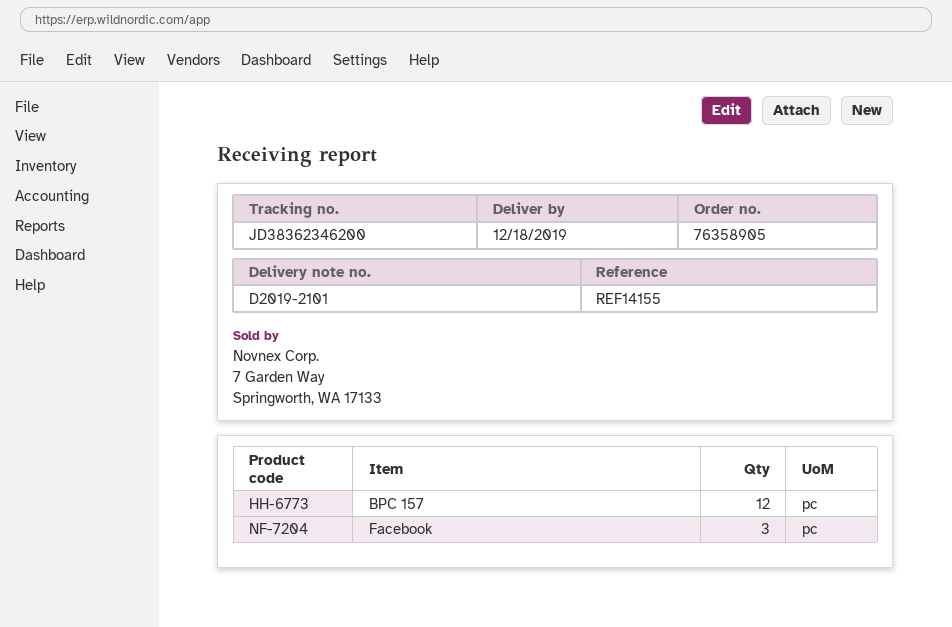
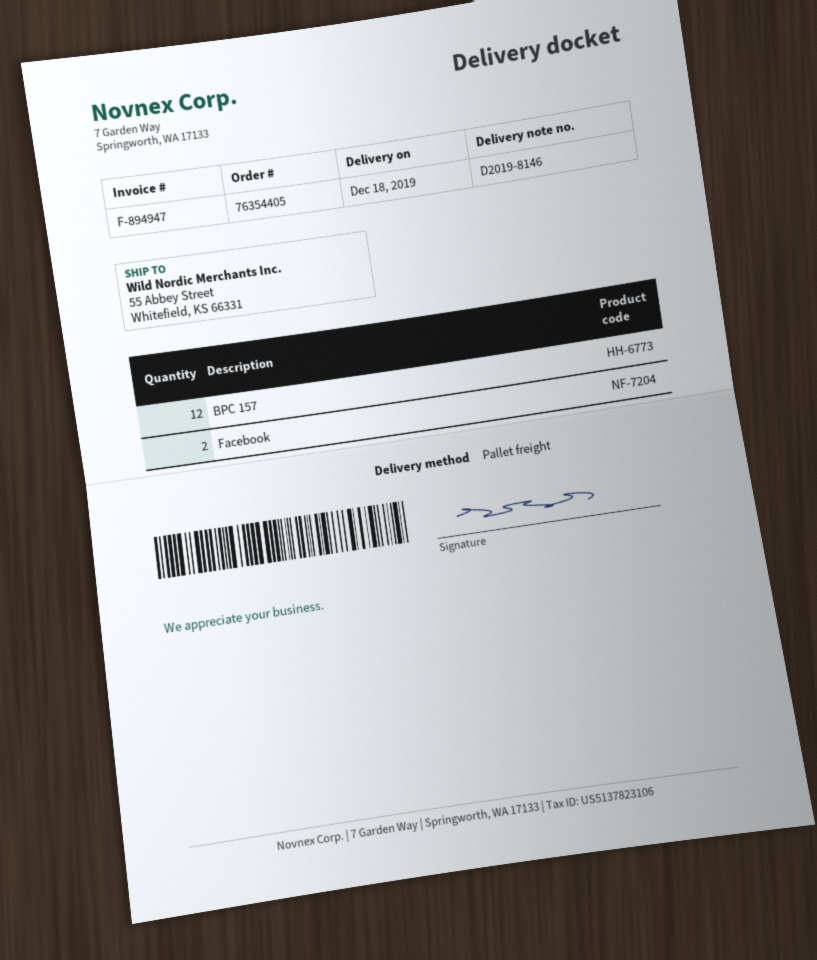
order number: 76358905 -> 76354405
delivery note number: D2019-2101 -> D2019-8146
Facebook: 3 -> 2

